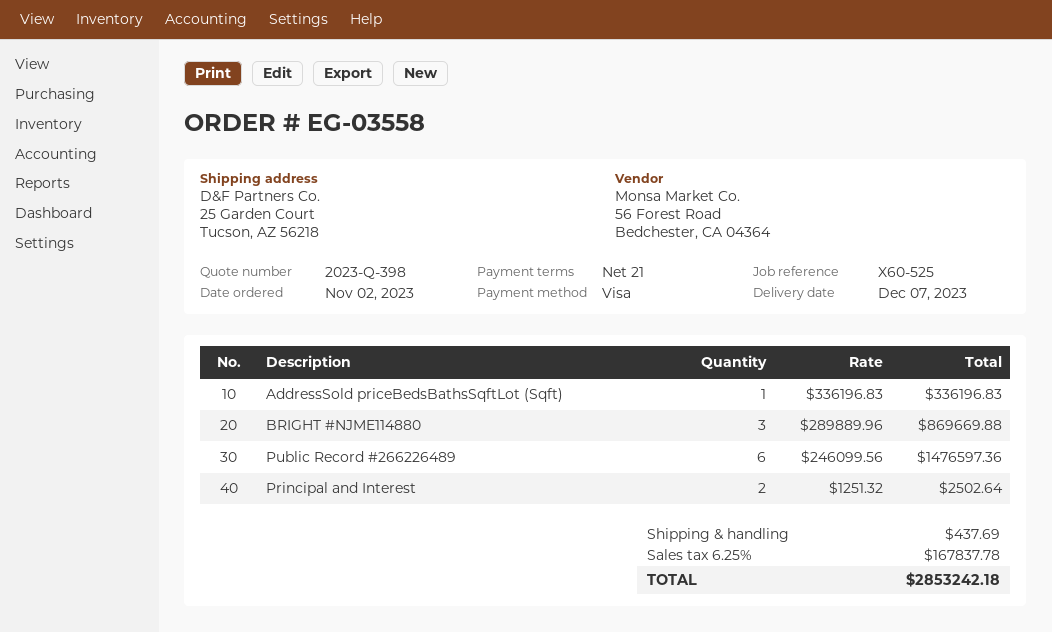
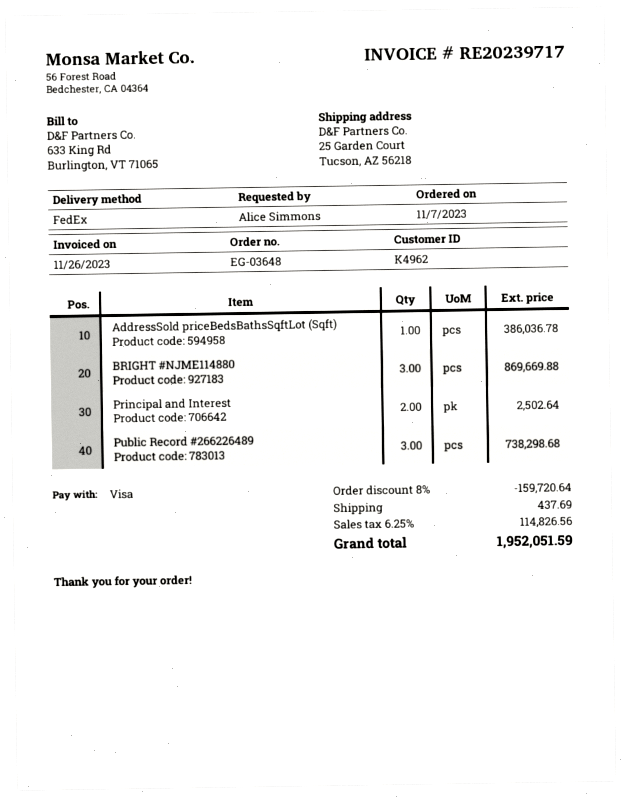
order number: EG-03558 -> EG-03648
order date: 2023-11-02 -> 2023-11-07
AddressSold priceBedsBathsSqftLot (Sqft): 1 for 336196.83 -> 1 for 386036.78
Public Record #266226489: 6 for 1476597.36 -> 3 for 738298.68
discount: none -> 8% = 159720.64
tax: 6.25% = 167837.78 -> 6.25% = 114826.56
total: 2853242.18 -> 1952051.59

